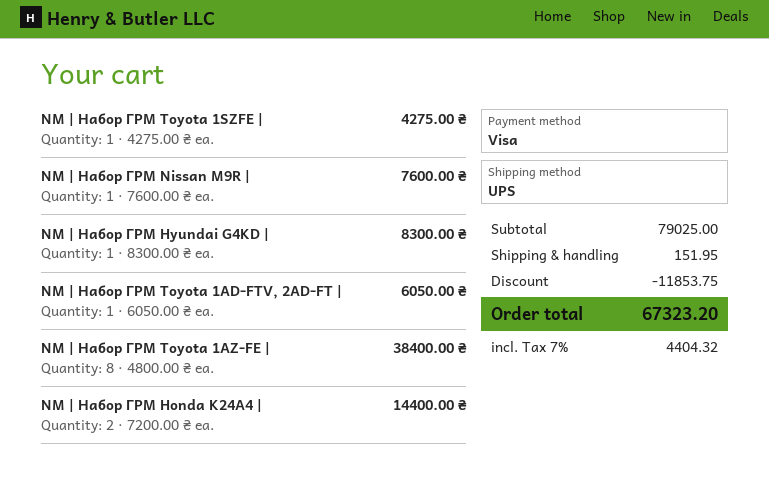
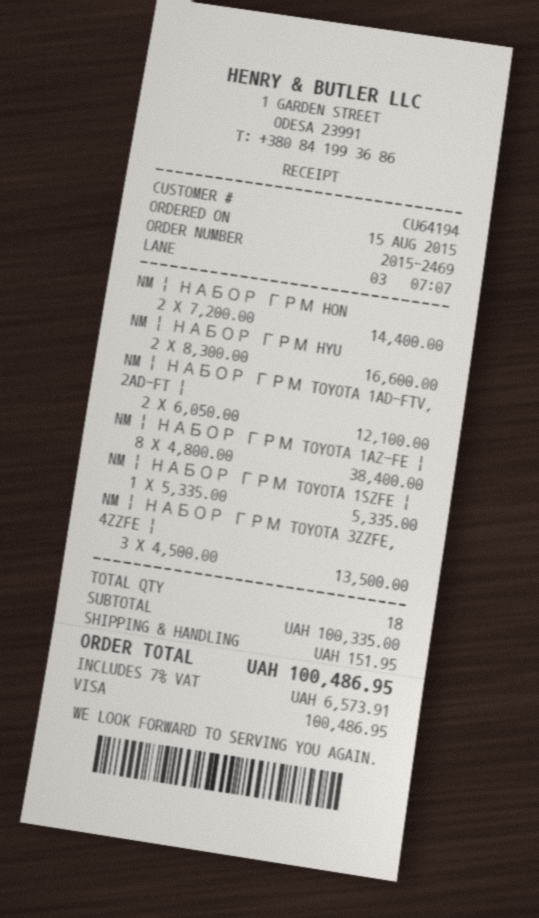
NM | Набор ГРМ Toyota 1SZFE |: 1 x 4275.00 = 4275.00 -> 1 x 5335.00 = 5335.00
NM | Набор ГРМ Nissan M9R |: 1 x 7600.00 = 7600.00 -> none
NM | Набор ГРМ Hyundai G4KD |: 1 x 8300.00 = 8300.00 -> 2 x 8300.00 = 16600.00
NM | Набор ГРМ Toyota 1AD-FTV, 2AD-FT |: 1 x 6050.00 = 6050.00 -> 2 x 6050.00 = 12100.00
NM | НАБОР ГРМ TOYOTA 3ZZFE, 4ZZFE |: none -> 3 x 4500.00 = 13500.00
subtotal: 79025.00 -> 100335.00
discount: 11853.75 -> none
tax: 7% = 4404.32 -> 7% = 6573.91
total: 67323.20 -> 100486.95

